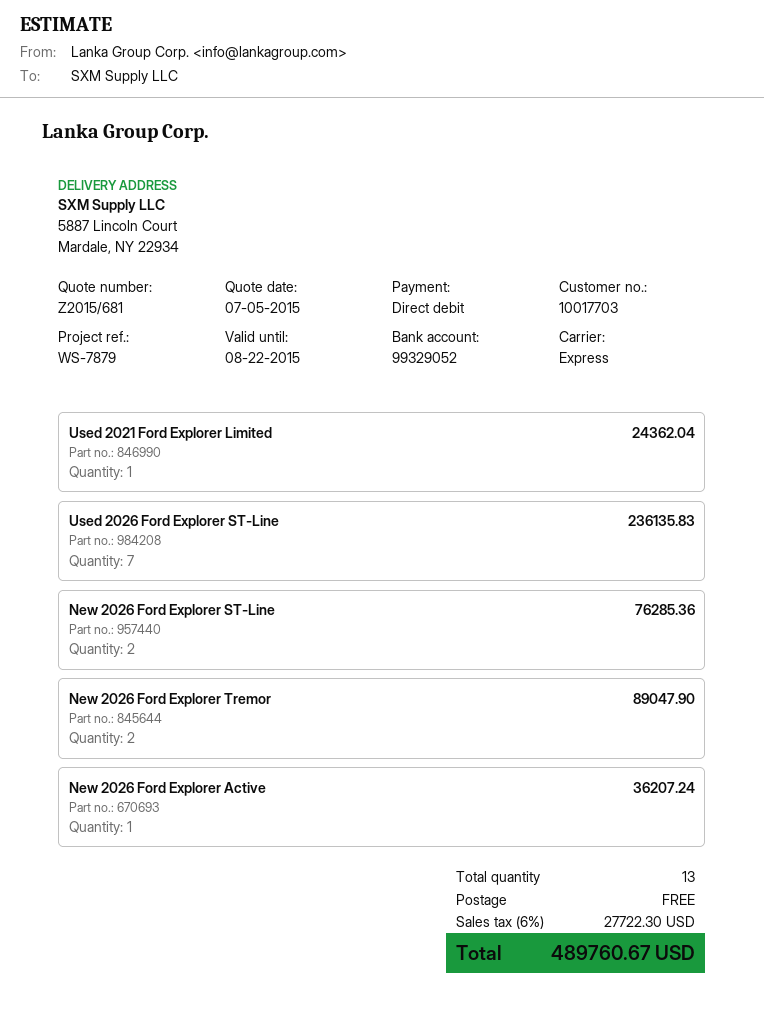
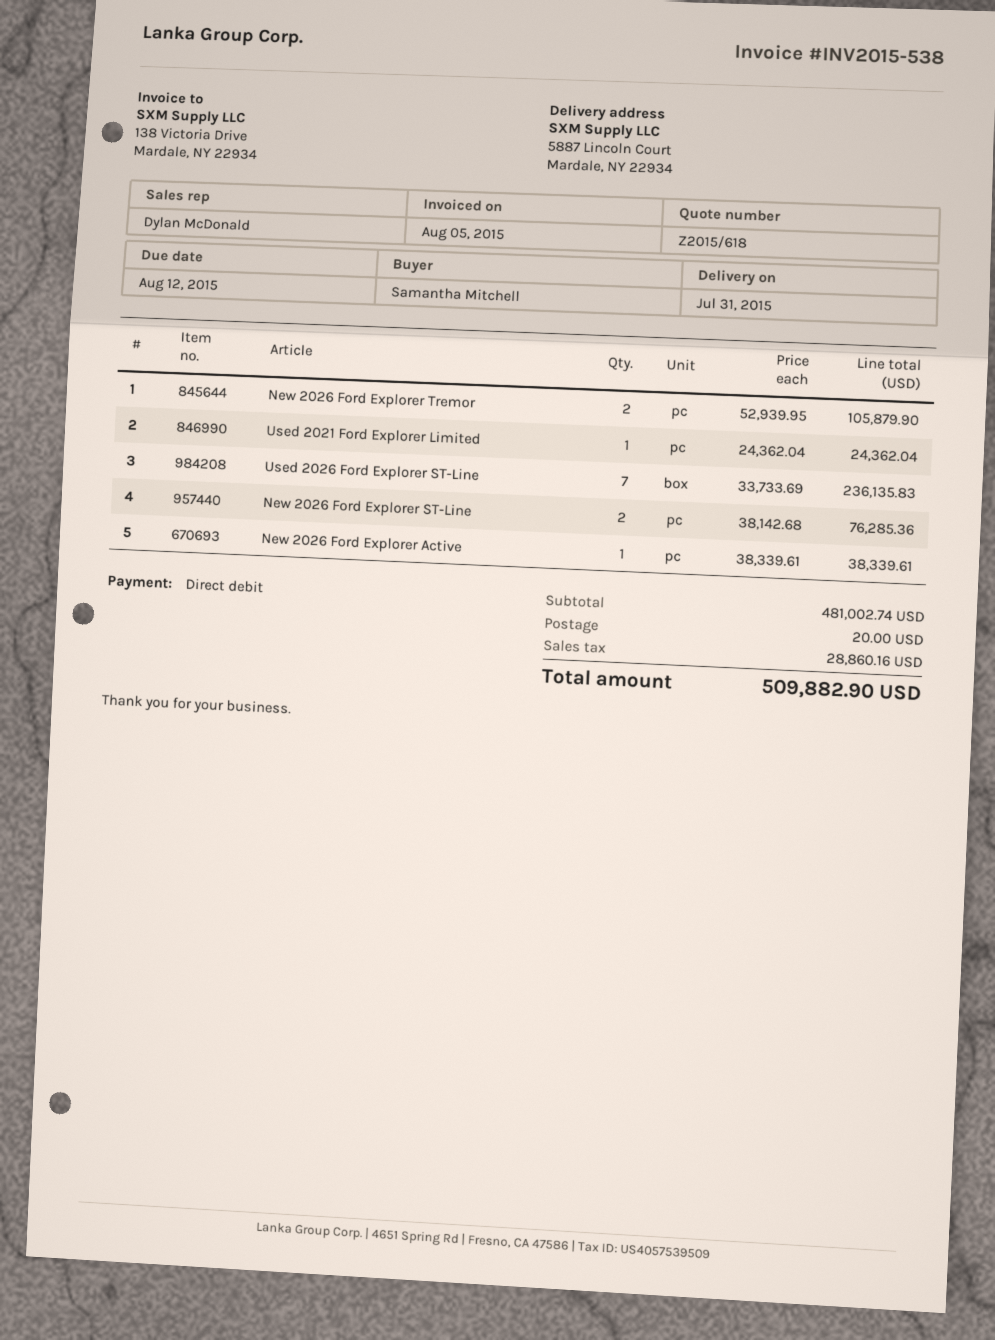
quote number: Z2015/681 -> Z2015/618
New 2026 Ford Explorer Tremor: 2 for 89047.90 -> 2 for 105879.90
New 2026 Ford Explorer Active: 1 for 36207.24 -> 1 for 38339.61
shipping: 0.00 -> 20.00
tax: 27722.30 -> 28860.16
total: 489760.67 -> 509882.90

